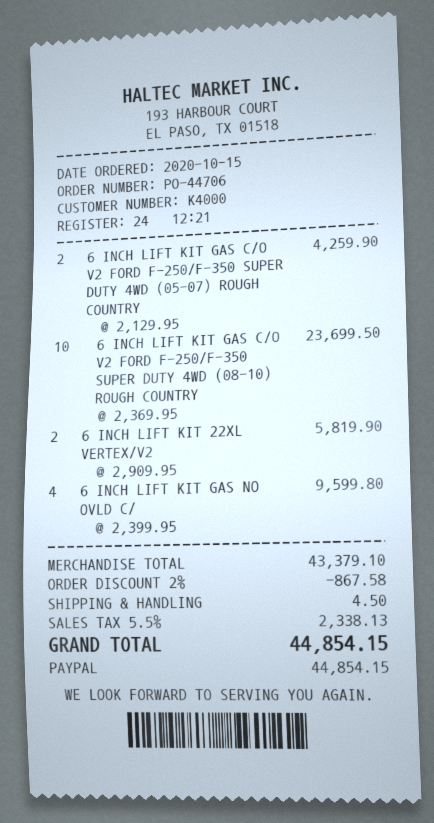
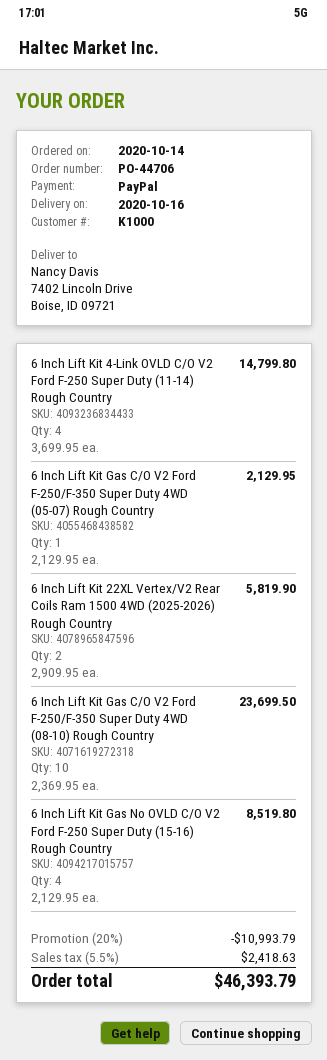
order date: 2020-10-15 -> 2020-10-14
customer number: K4000 -> K1000
6 INCH LIFT KIT GAS C/O V2 FORD F-250/F-350 SUPER DUTY 4WD (05-07) ROUGH COUNTRY: 2 x 2129.95 = 4259.90 -> 1 x 2129.95 = 2129.95
6 INCH LIFT KIT GAS NO OVLD C/: 4 x 2399.95 = 9599.80 -> 4 x 2129.95 = 8519.80
6 Inch Lift Kit 4-Link OVLD C/O V2 Ford F-250 Super Duty (11-14) Rough Country: none -> 4 x 3699.95 = 14799.80
discount: 2% = 867.58 -> 20% = 10993.79
shipping: 4.50 -> none
tax: 5.5% = 2338.13 -> 5.5% = 2418.63
total: 44854.15 -> 46393.79

